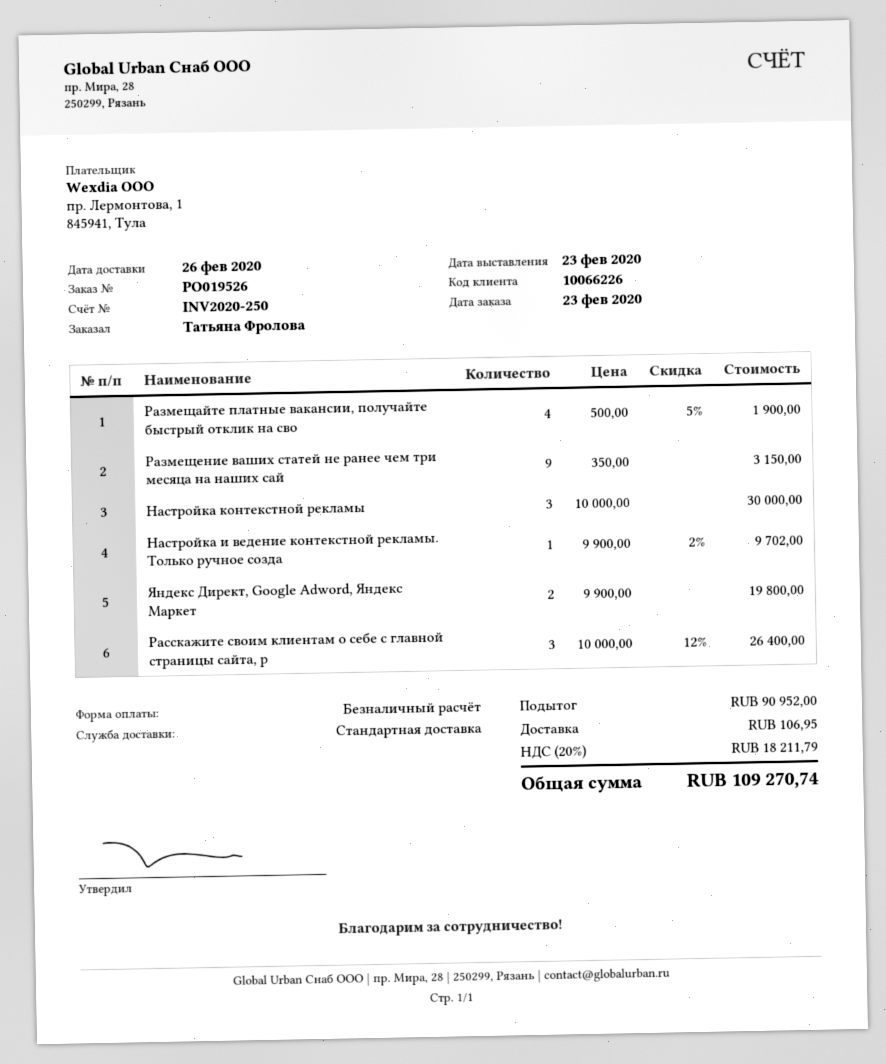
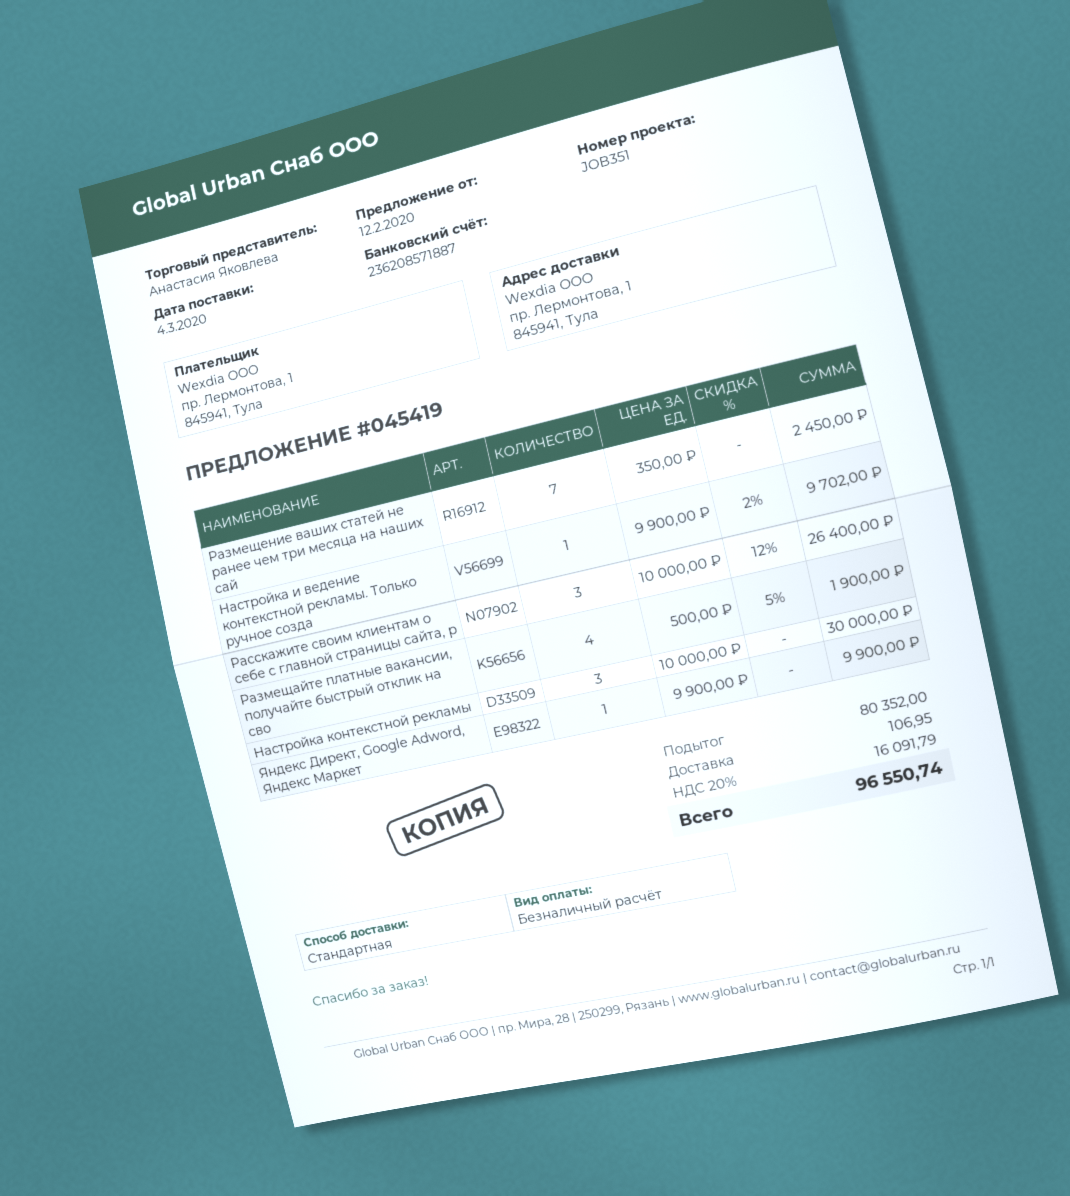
delivery date: 2020-02-26 -> 2020-03-04
Размещение ваших статей не ранее чем три месяца на наших сай: 9 x 350.00 = 3150.00 -> 7 x 350.00 = 2450.00
Яндекс Директ, Google Adword, Яндекс Маркет: 2 x 9900.00 = 19800.00 -> 1 x 9900.00 = 9900.00
subtotal: 90952.00 -> 80352.00
tax: 20% = 18211.79 -> 20% = 16091.79
total: 109270.74 -> 96550.74

